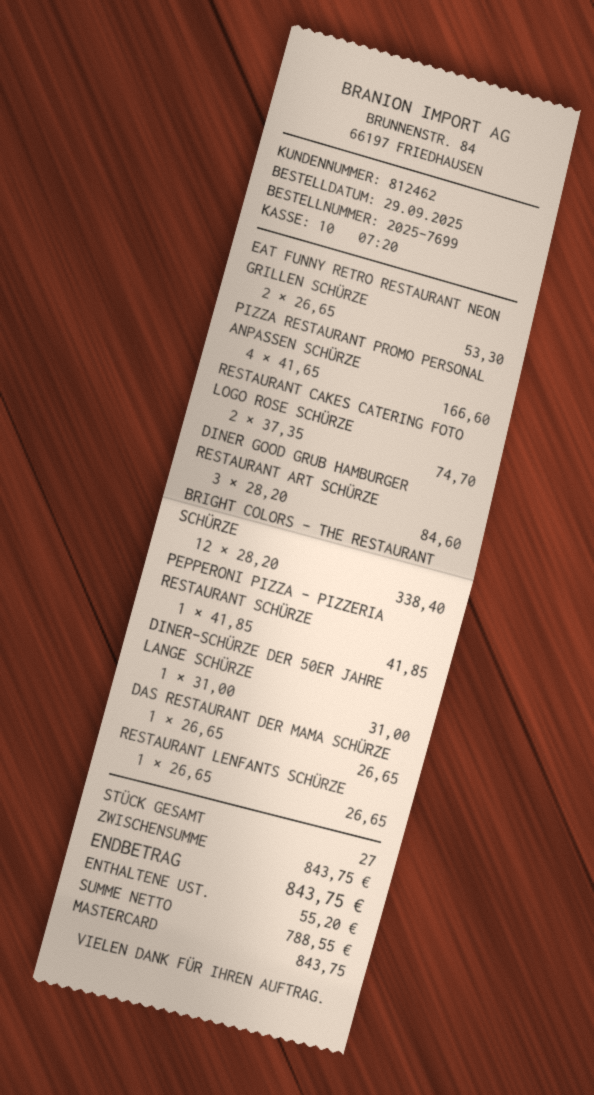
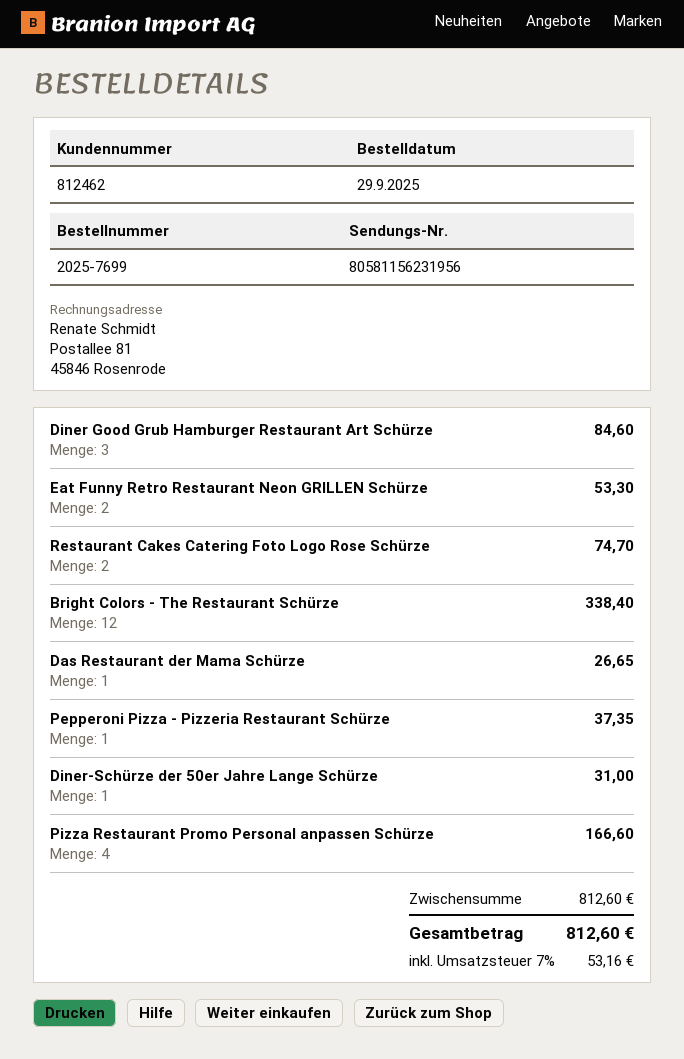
PEPPERONI PIZZA - PIZZERIA RESTAURANT SCHÜRZE: 1 for 41.85 -> 1 for 37.35
RESTAURANT LENFANTS SCHÜRZE: 1 for 26.65 -> none
subtotal: 843.75 -> 812.60
tax: 55.20 -> 53.16
total: 843.75 -> 812.60

